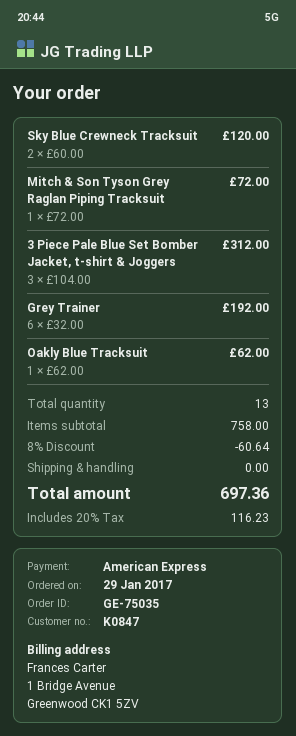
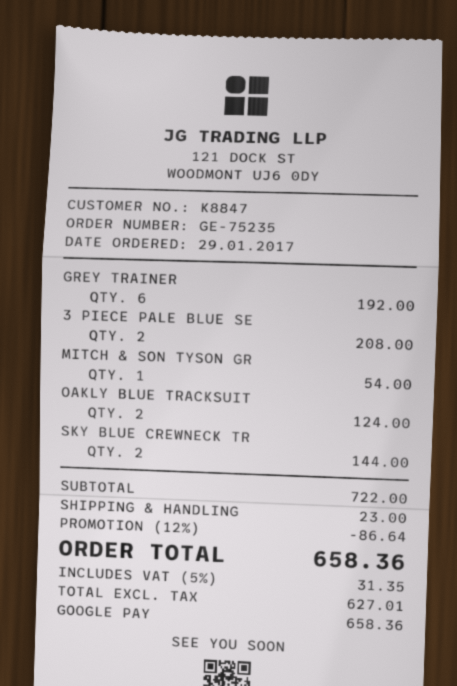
order number: GE-75035 -> GE-75235
customer number: K0847 -> K8847
payment method: American Express -> Google Pay
Sky Blue Crewneck Tracksuit: 2 for 120.00 -> 2 for 144.00
Mitch & Son Tyson Grey Raglan Piping Tracksuit: 1 for 72.00 -> 1 for 54.00
3 Piece Pale Blue Set Bomber Jacket, t-shirt & Joggers: 3 for 312.00 -> 2 for 208.00
Oakly Blue Tracksuit: 1 for 62.00 -> 2 for 124.00
subtotal: 758.00 -> 722.00
discount: 8% = 60.64 -> 12% = 86.64
shipping: 0.00 -> 23.00
tax: 20% = 116.23 -> 5% = 31.35
total: 697.36 -> 658.36

